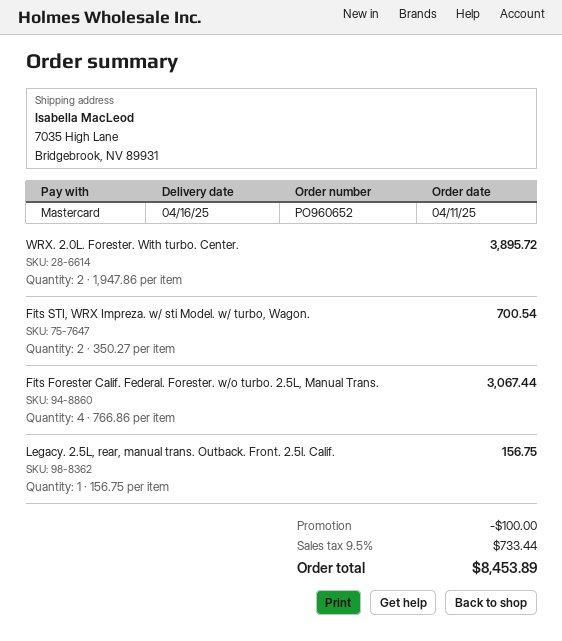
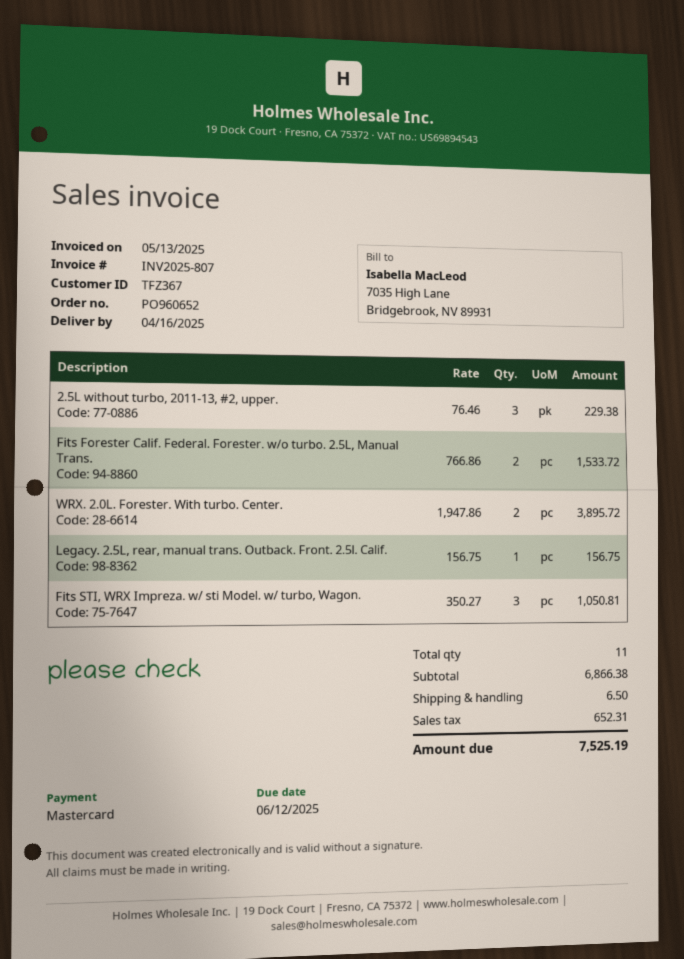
Fits STI, WRX Impreza. w/ sti Model. w/ turbo, Wagon.: 2 x 350.27 = 700.54 -> 3 x 350.27 = 1050.81
Fits Forester Calif. Federal. Forester. w/o turbo. 2.5L, Manual Trans.: 4 x 766.86 = 3067.44 -> 2 x 766.86 = 1533.72
2.5L without turbo, 2011-13, #2, upper.: none -> 3 x 76.46 = 229.38
discount: 100.00 -> none
shipping: none -> 6.50
tax: 733.44 -> 652.31
total: 8453.89 -> 7525.19

